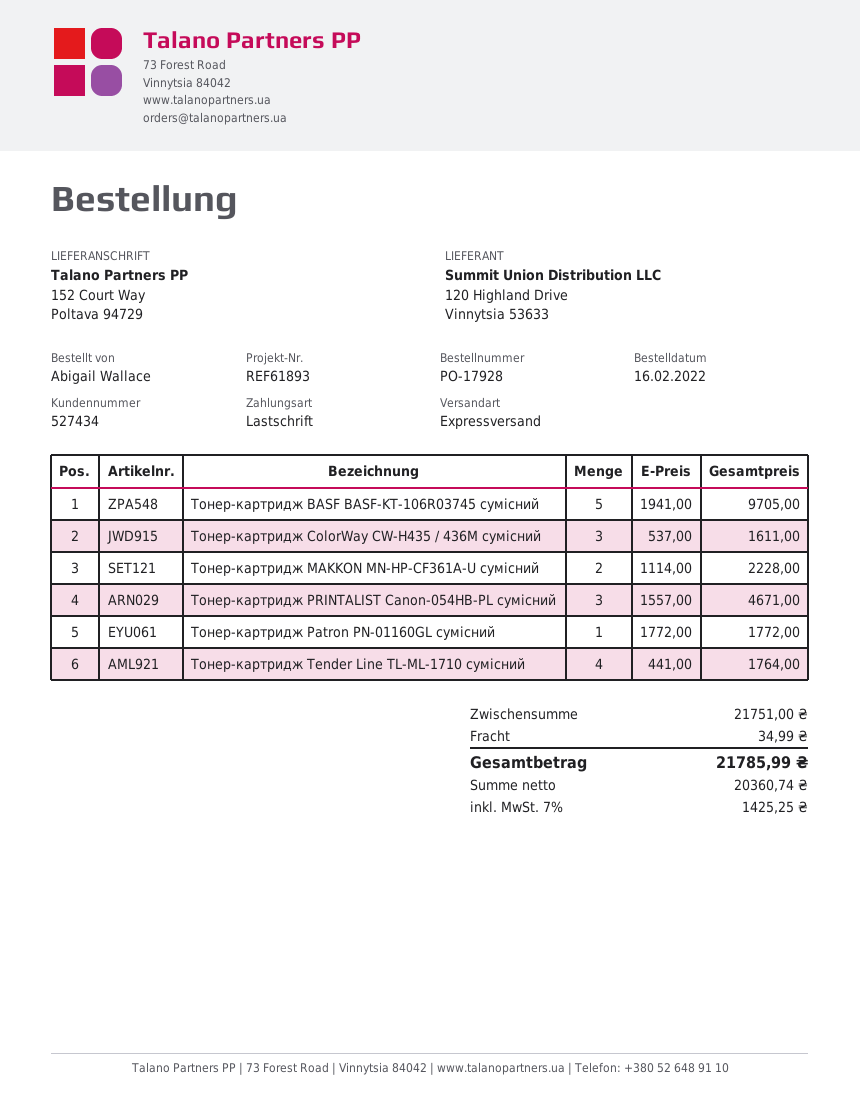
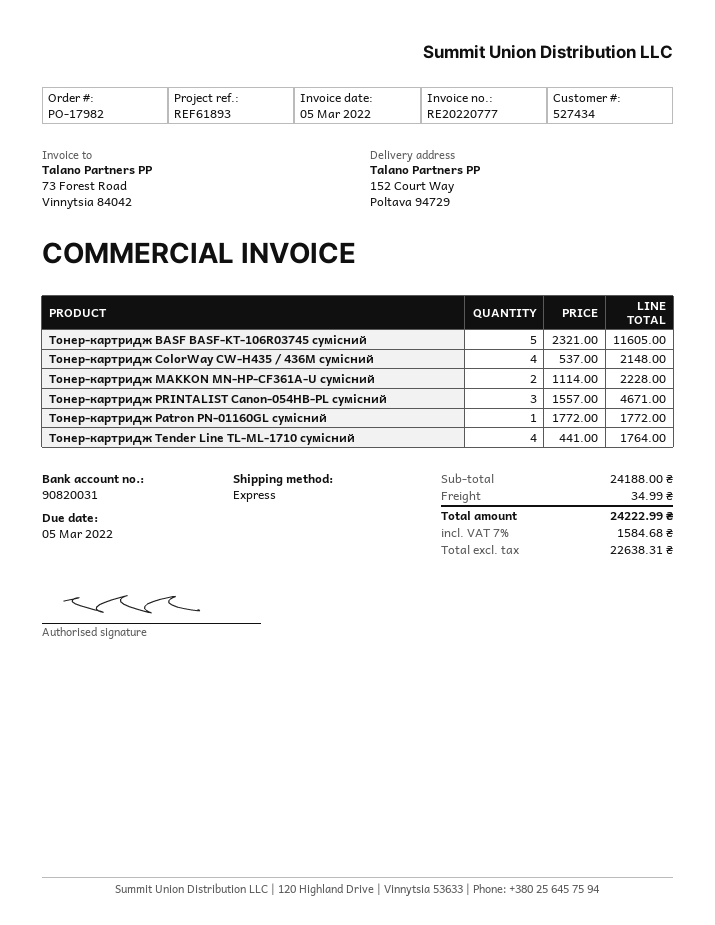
order number: PO-17928 -> PO-17982
Тонер-картридж BASF BASF-KT-106R03745 сумісний: 5 x 1941.00 = 9705.00 -> 5 x 2321.00 = 11605.00
Тонер-картридж ColorWay CW-H435 / 436M сумісний: 3 x 537.00 = 1611.00 -> 4 x 537.00 = 2148.00
subtotal: 21751.00 -> 24188.00
net: 20360.74 -> 22638.31
tax: 7% = 1425.25 -> 7% = 1584.68
total: 21785.99 -> 24222.99

